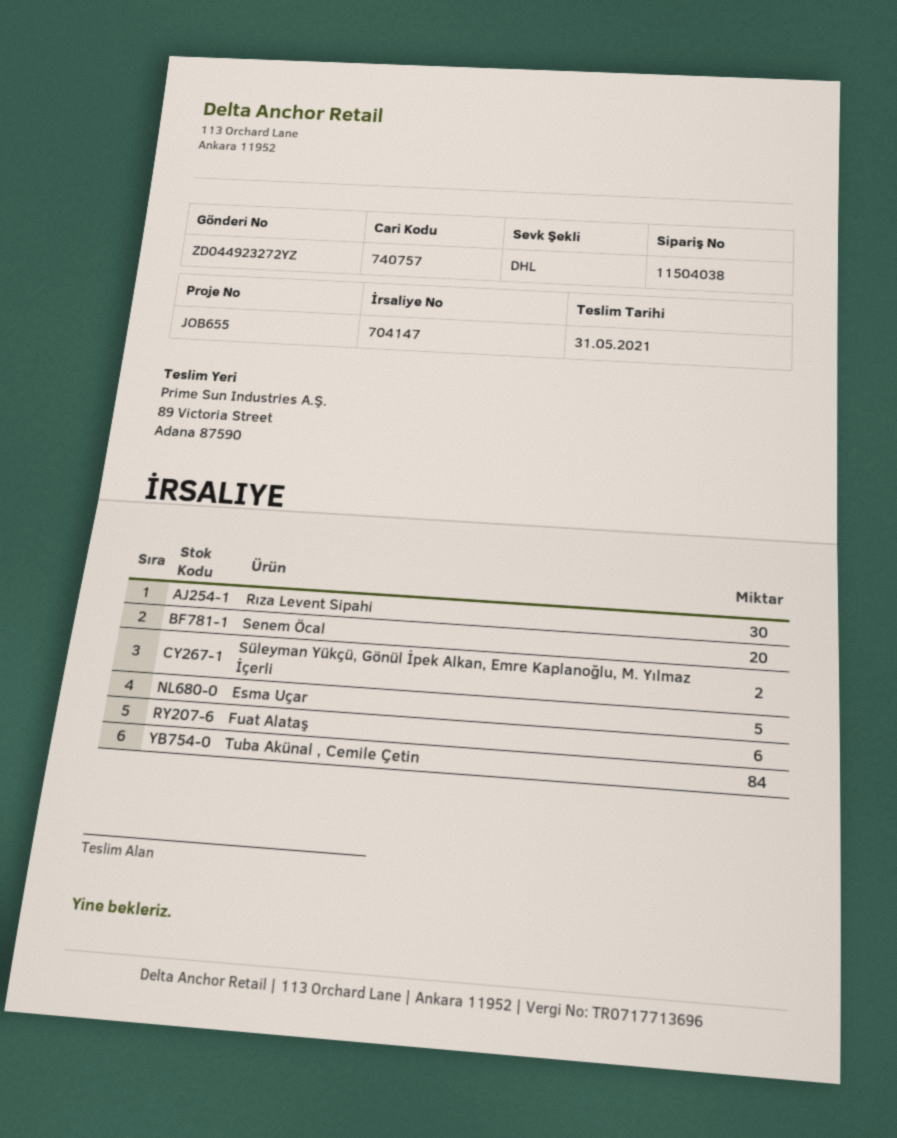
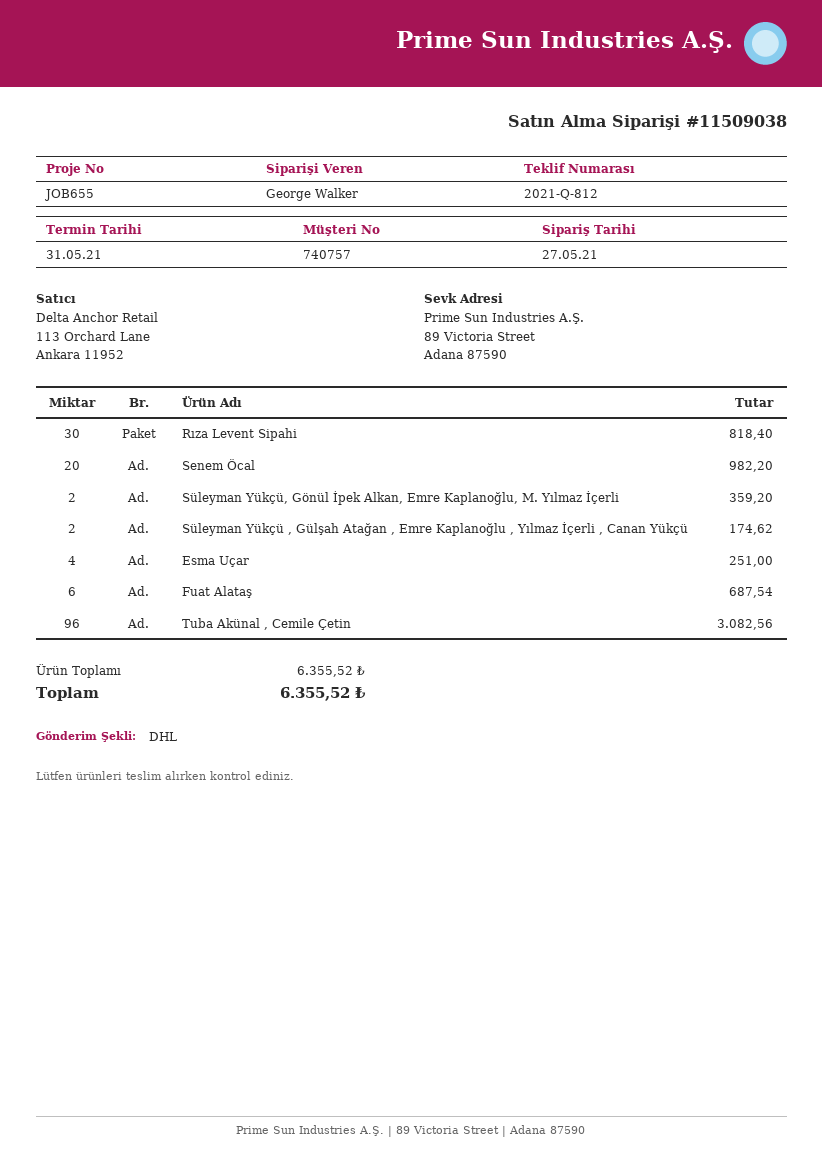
order number: 11504038 -> 11509038
Esma Uçar: 5 -> 4
Tuba Akünal , Cemile Çetin: 84 -> 96
Süleyman Yükçü , Gülşah Atağan , Emre Kaplanoğlu , Yılmaz İçerli , Canan Yükçü: none -> 2

